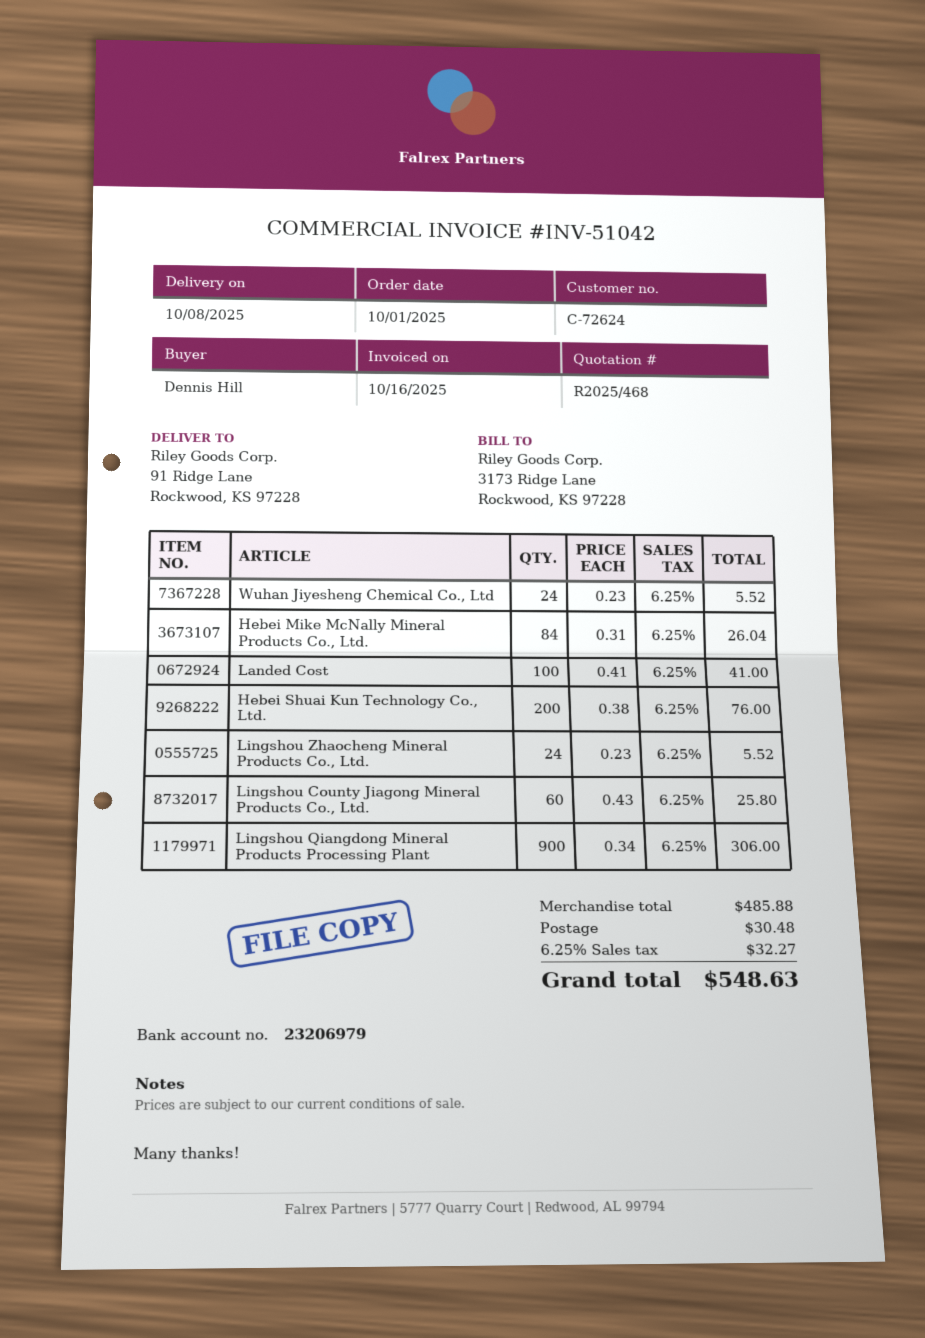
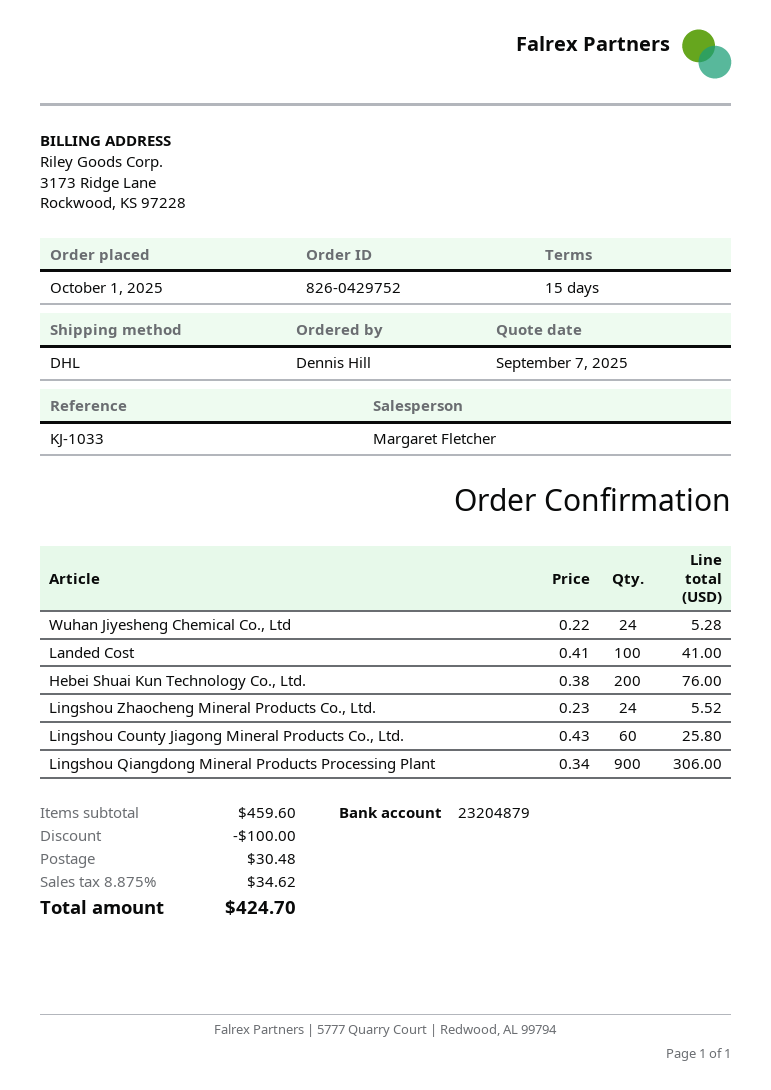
bank account: 23206979 -> 23204879
Wuhan Jiyesheng Chemical Co., Ltd: 24 x 0.23 = 5.52 -> 24 x 0.22 = 5.28
Hebei Mike McNally Mineral Products Co., Ltd.: 84 x 0.31 = 26.04 -> none
subtotal: 485.88 -> 459.60
discount: none -> 100.00
tax: 6.25% = 32.27 -> 8.875% = 34.62
total: 548.63 -> 424.70

